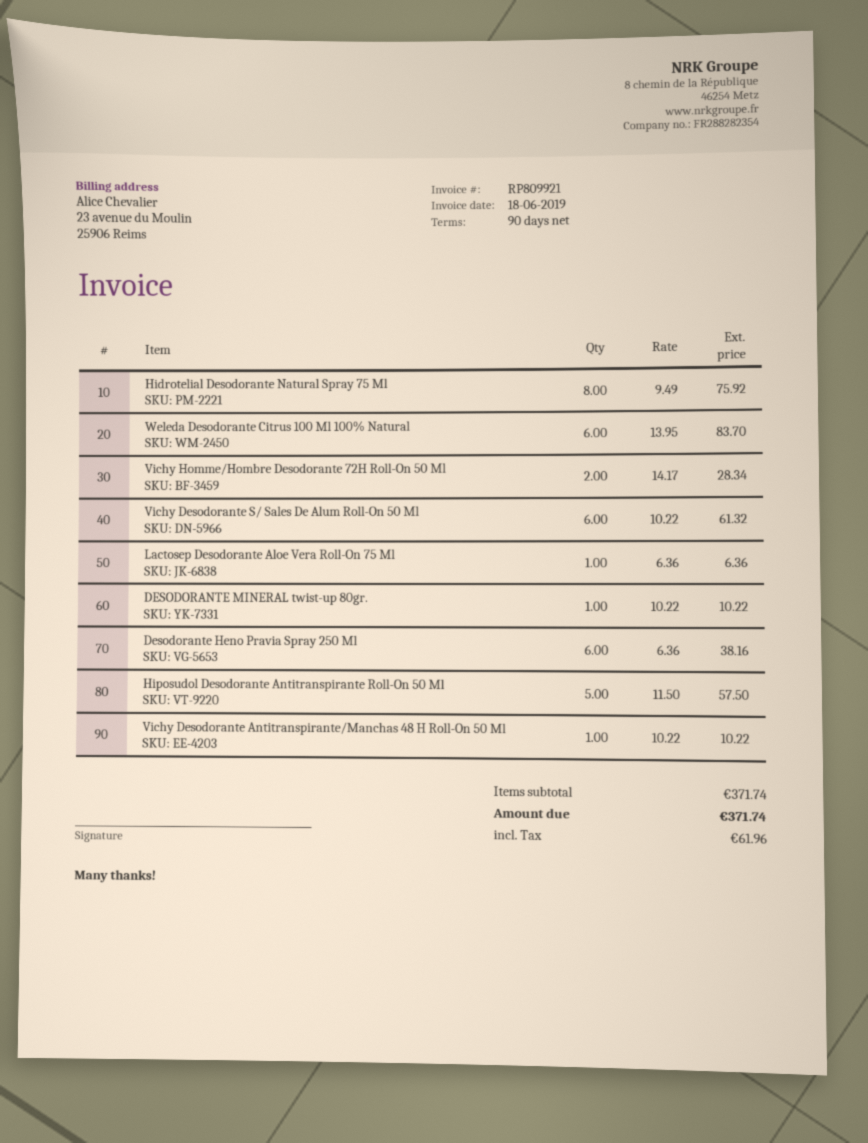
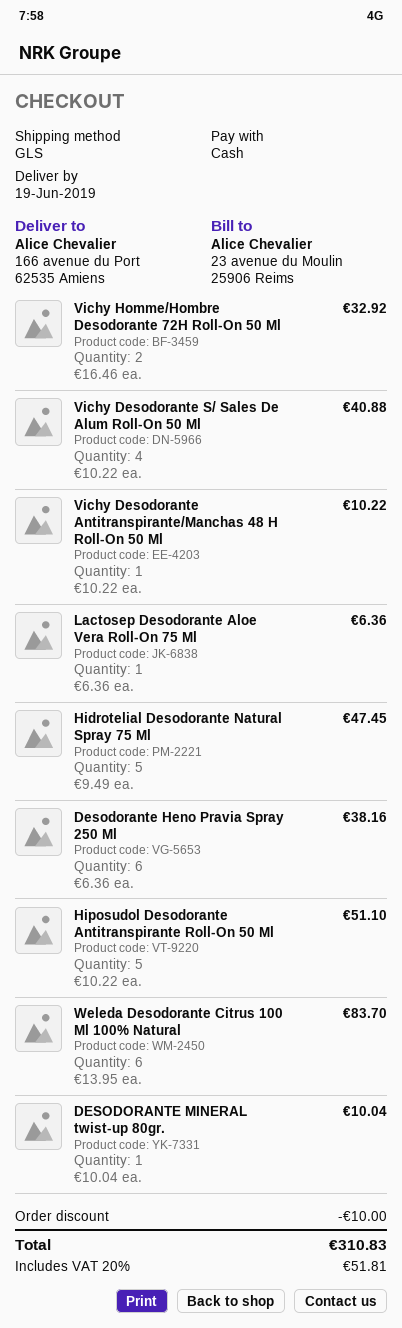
Hidrotelial Desodorante Natural Spray 75 Ml: 8 x 9.49 = 75.92 -> 5 x 9.49 = 47.45
Vichy Homme/Hombre Desodorante 72H Roll-On 50 Ml: 2 x 14.17 = 28.34 -> 2 x 16.46 = 32.92
Vichy Desodorante S/ Sales De Alum Roll-On 50 Ml: 6 x 10.22 = 61.32 -> 4 x 10.22 = 40.88
DESODORANTE MINERAL twist-up 80gr.: 1 x 10.22 = 10.22 -> 1 x 10.04 = 10.04
Hiposudol Desodorante Antitranspirante Roll-On 50 Ml: 5 x 11.50 = 57.50 -> 5 x 10.22 = 51.10
discount: none -> 10.00
tax: 61.96 -> 51.81
total: 371.74 -> 310.83

